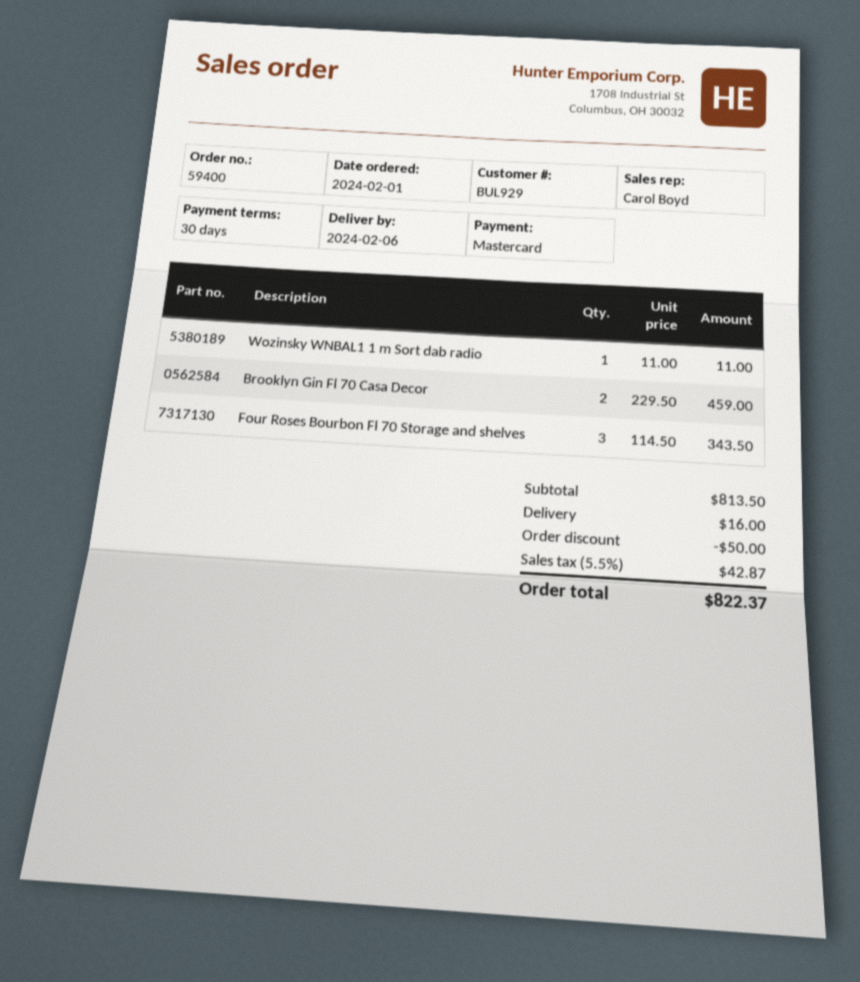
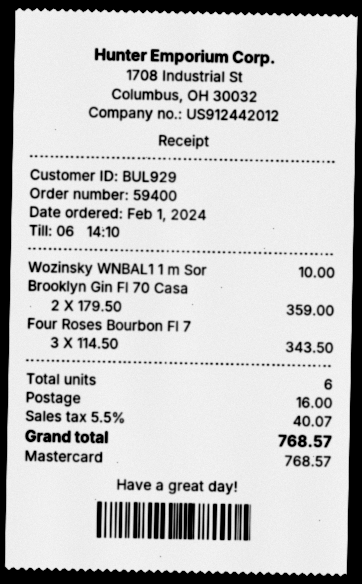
Wozinsky WNBAL1 1 m Sort dab radio: 1 x 11.00 = 11.00 -> 1 x 10.00 = 10.00
Brooklyn Gin Fl 70 Casa Decor: 2 x 229.50 = 459.00 -> 2 x 179.50 = 359.00
discount: 50.00 -> none
tax: 5.5% = 42.87 -> 5.5% = 40.07
total: 822.37 -> 768.57

